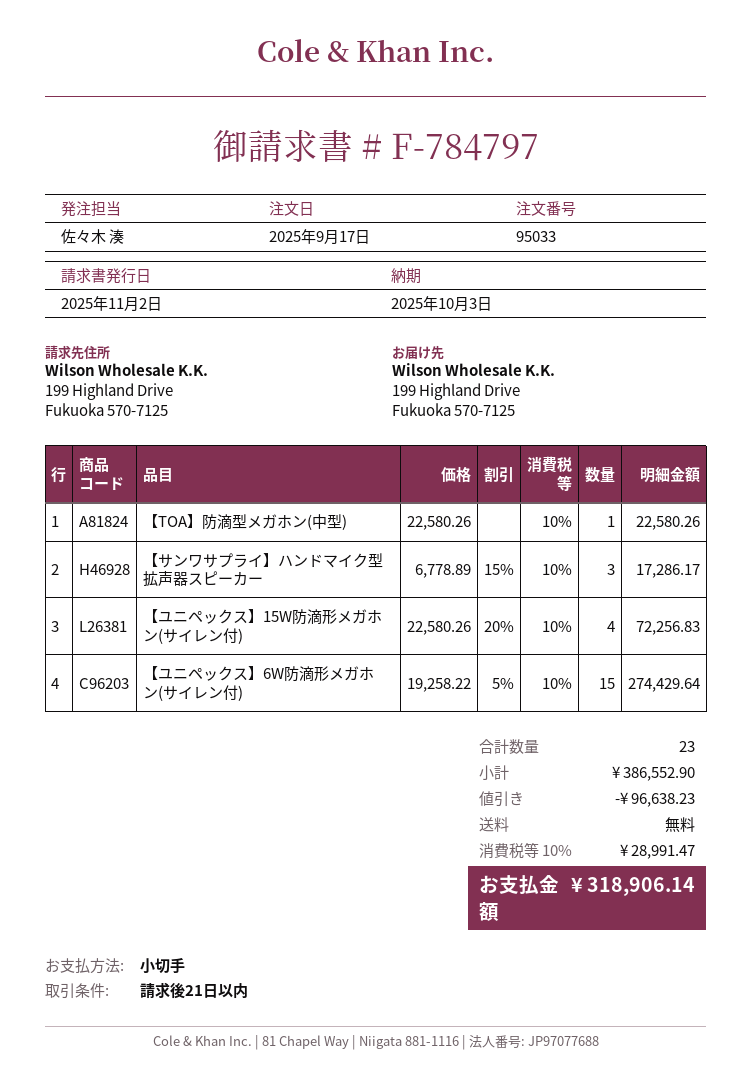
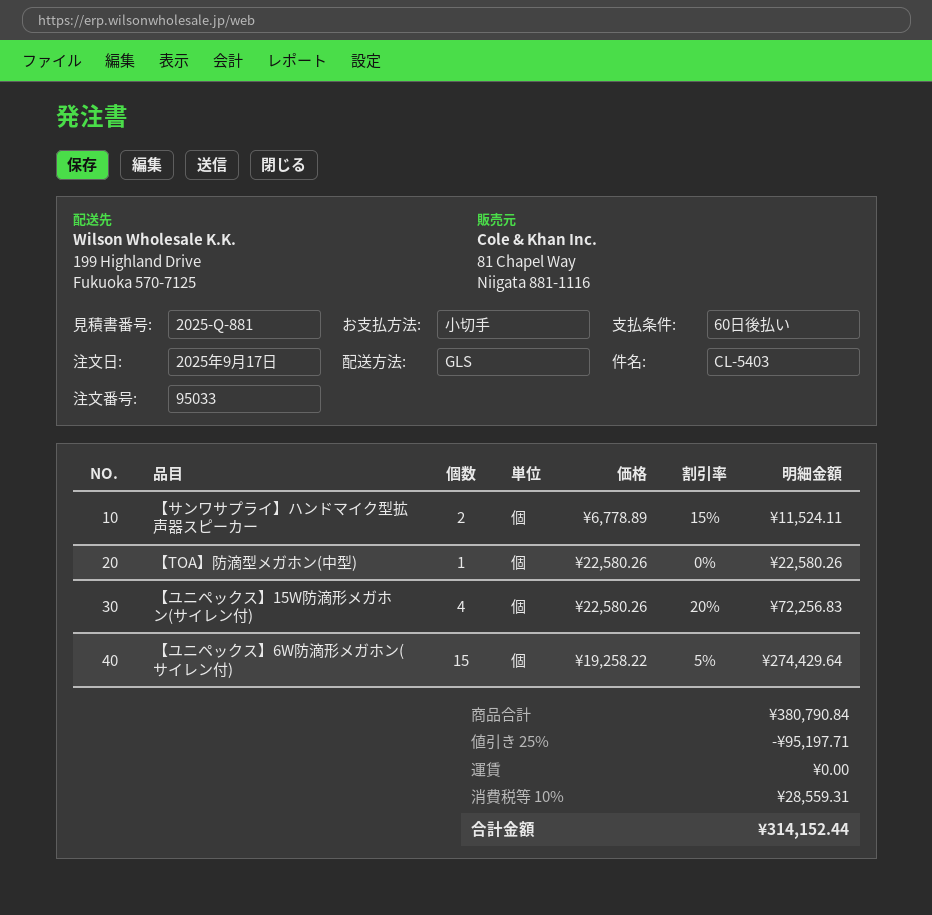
payment terms: 21 days -> 60 days
【サンワサプライ】ハンドマイク型拡声器スピーカー: 3 x 6778.89 - 15% = 17286.17 -> 2 x 6778.89 - 15% = 11524.11
subtotal: 386552.90 -> 380790.84
discount: 96638.23 -> 95197.71
tax: 10% = 28991.47 -> 10% = 28559.31
total: 318906.14 -> 314152.44

